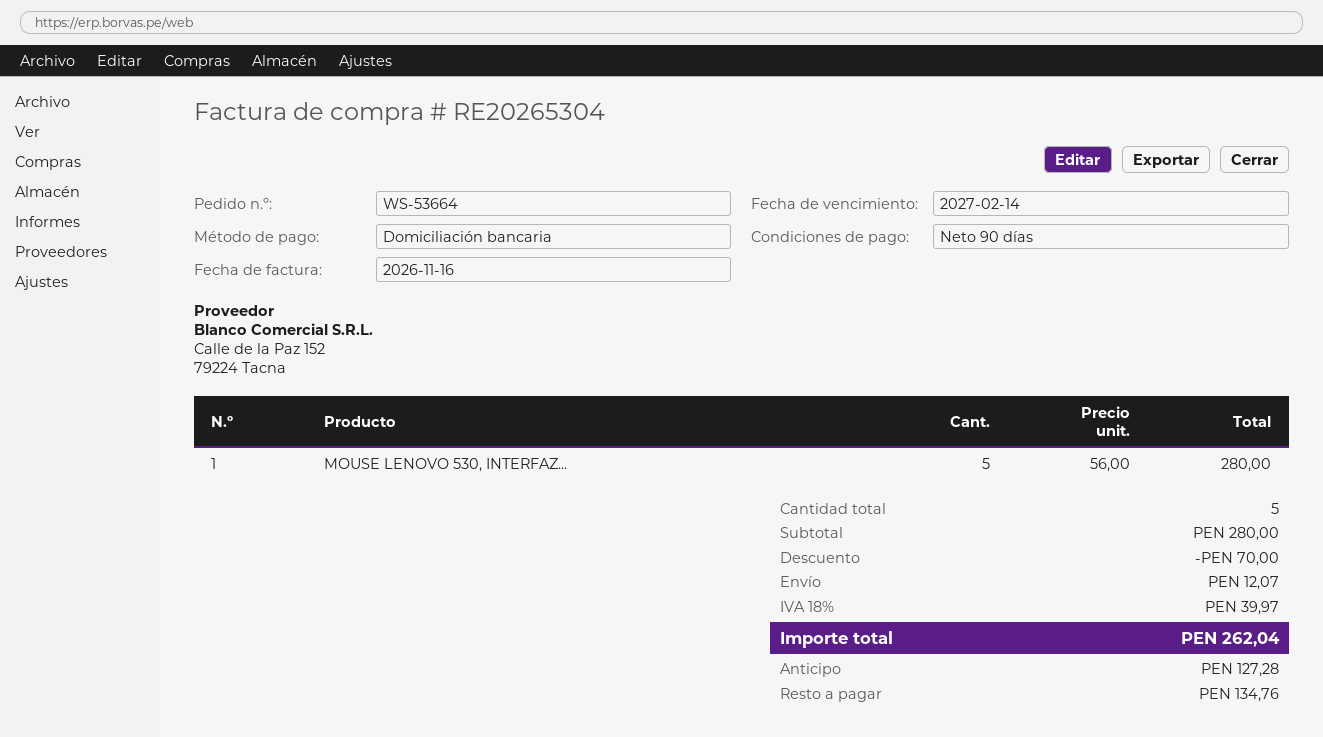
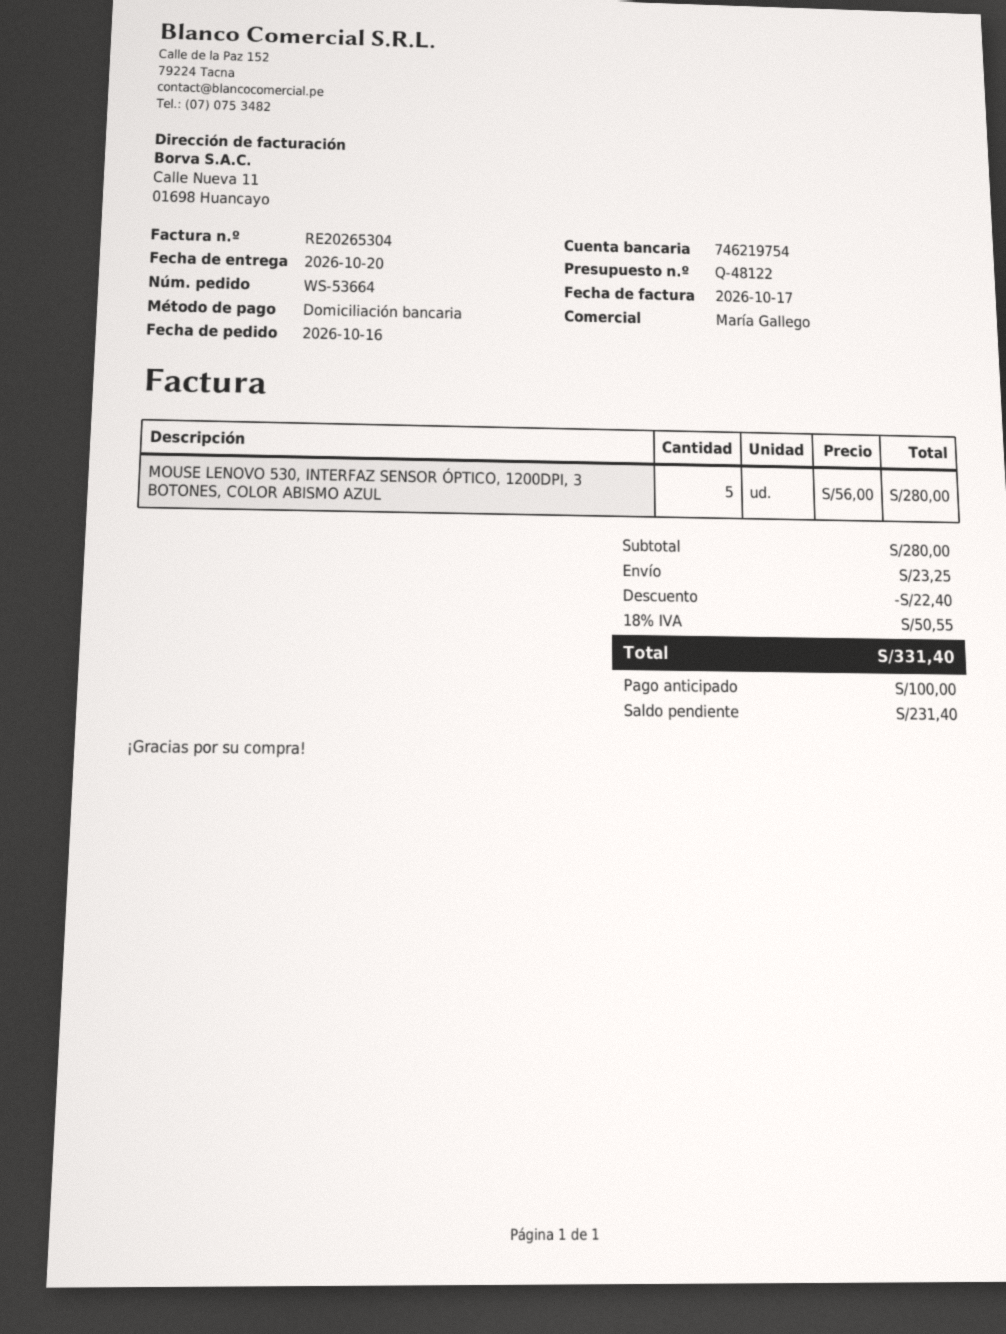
invoice date: 2026-11-16 -> 2026-10-17
discount: 70.00 -> 22.40
shipping: 12.07 -> 23.25
tax: 18% = 39.97 -> 18% = 50.55
total: 262.04 -> 331.40
deposit: 127.28 -> 100.00
balance: 134.76 -> 231.40

